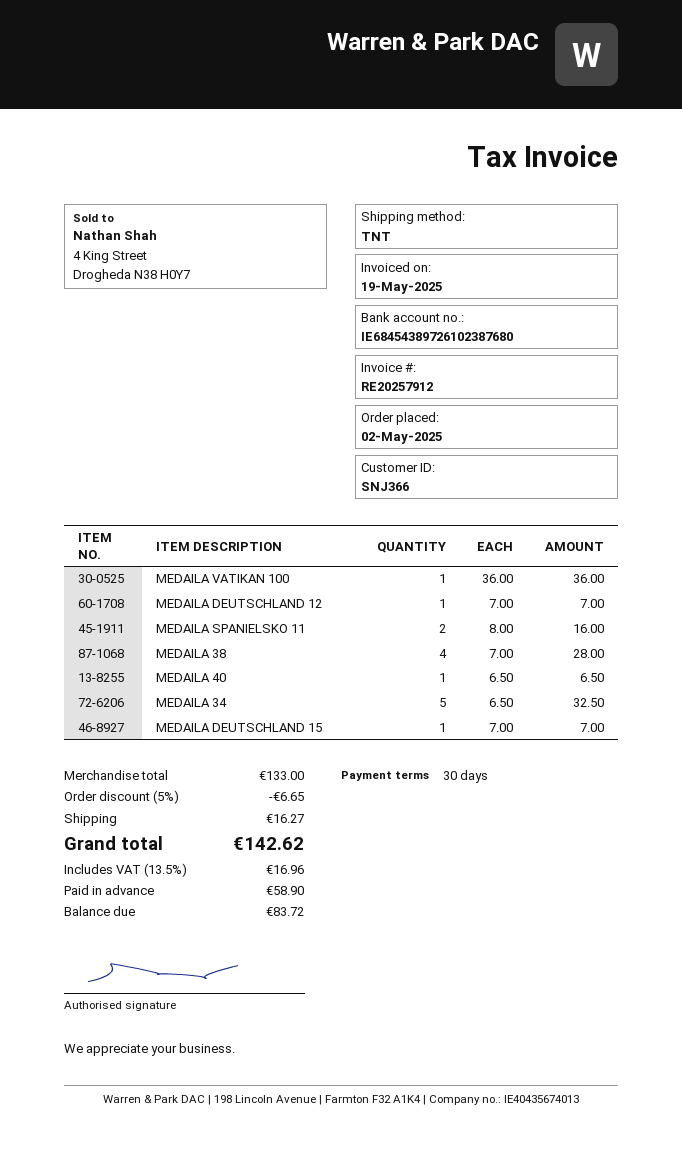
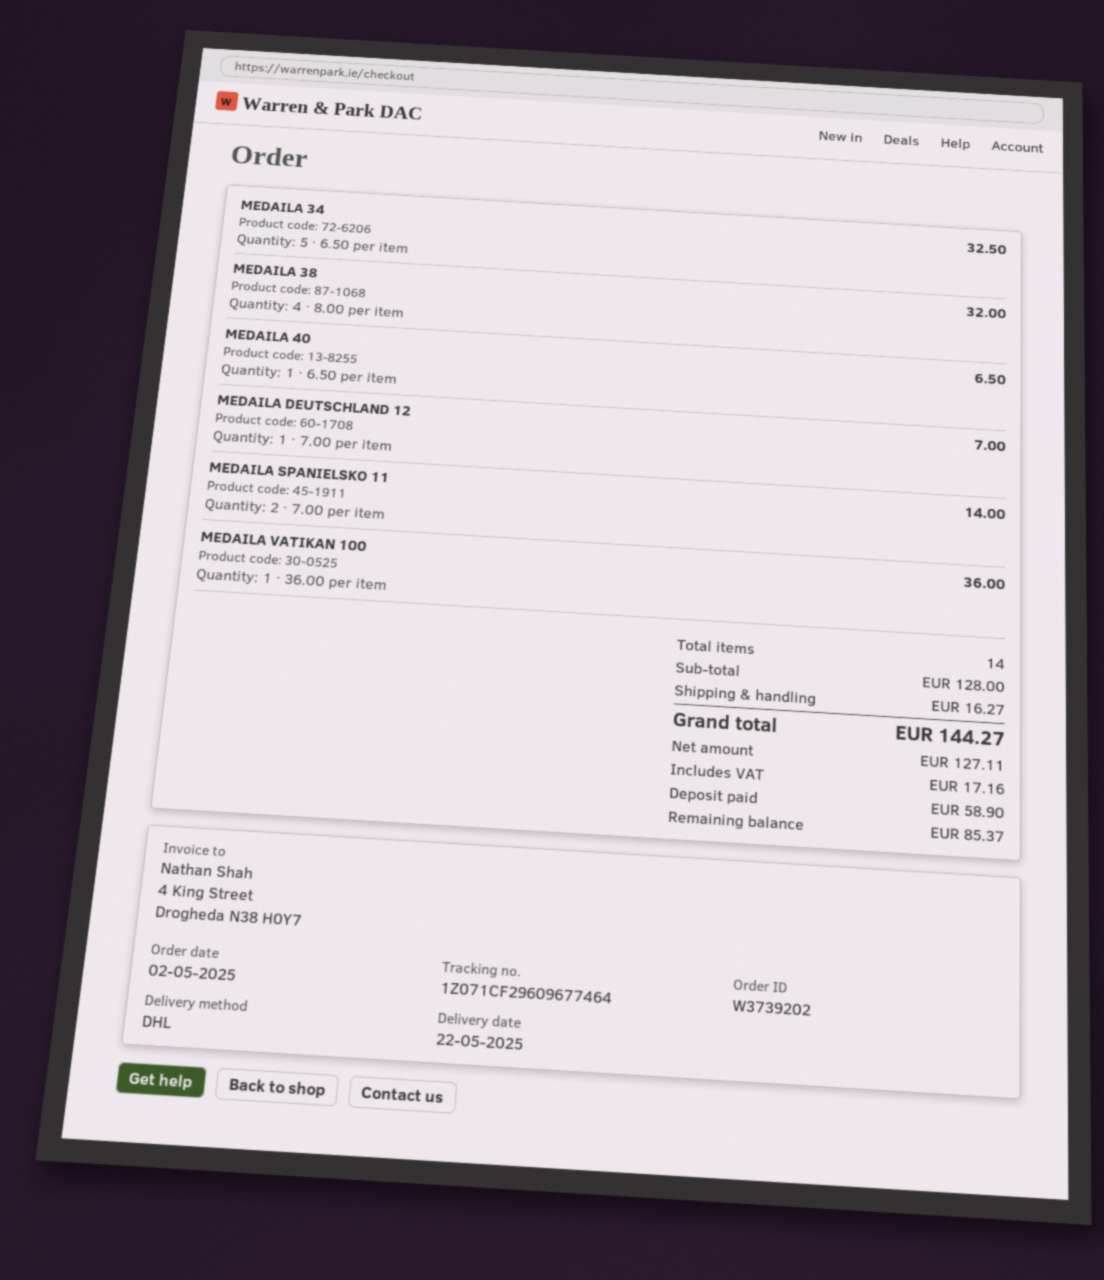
shipping method: TNT -> DHL
MEDAILA SPANIELSKO 11: 2 x 8.00 = 16.00 -> 2 x 7.00 = 14.00
MEDAILA 38: 4 x 7.00 = 28.00 -> 4 x 8.00 = 32.00
MEDAILA DEUTSCHLAND 15: 1 x 7.00 = 7.00 -> none
subtotal: 133.00 -> 128.00
discount: 5% = 6.65 -> none
tax: 16.96 -> 17.16
total: 142.62 -> 144.27
balance: 83.72 -> 85.37

